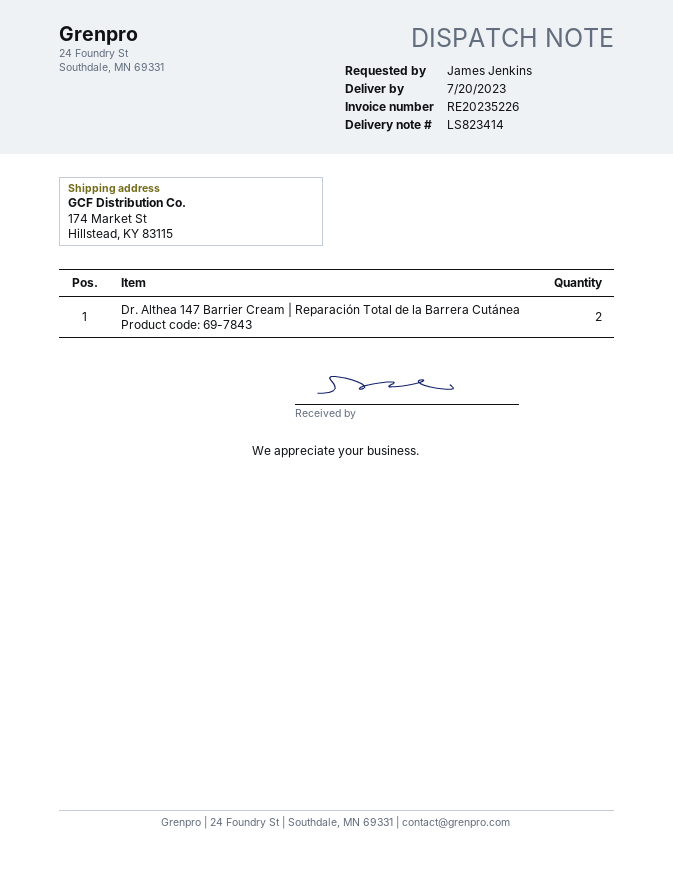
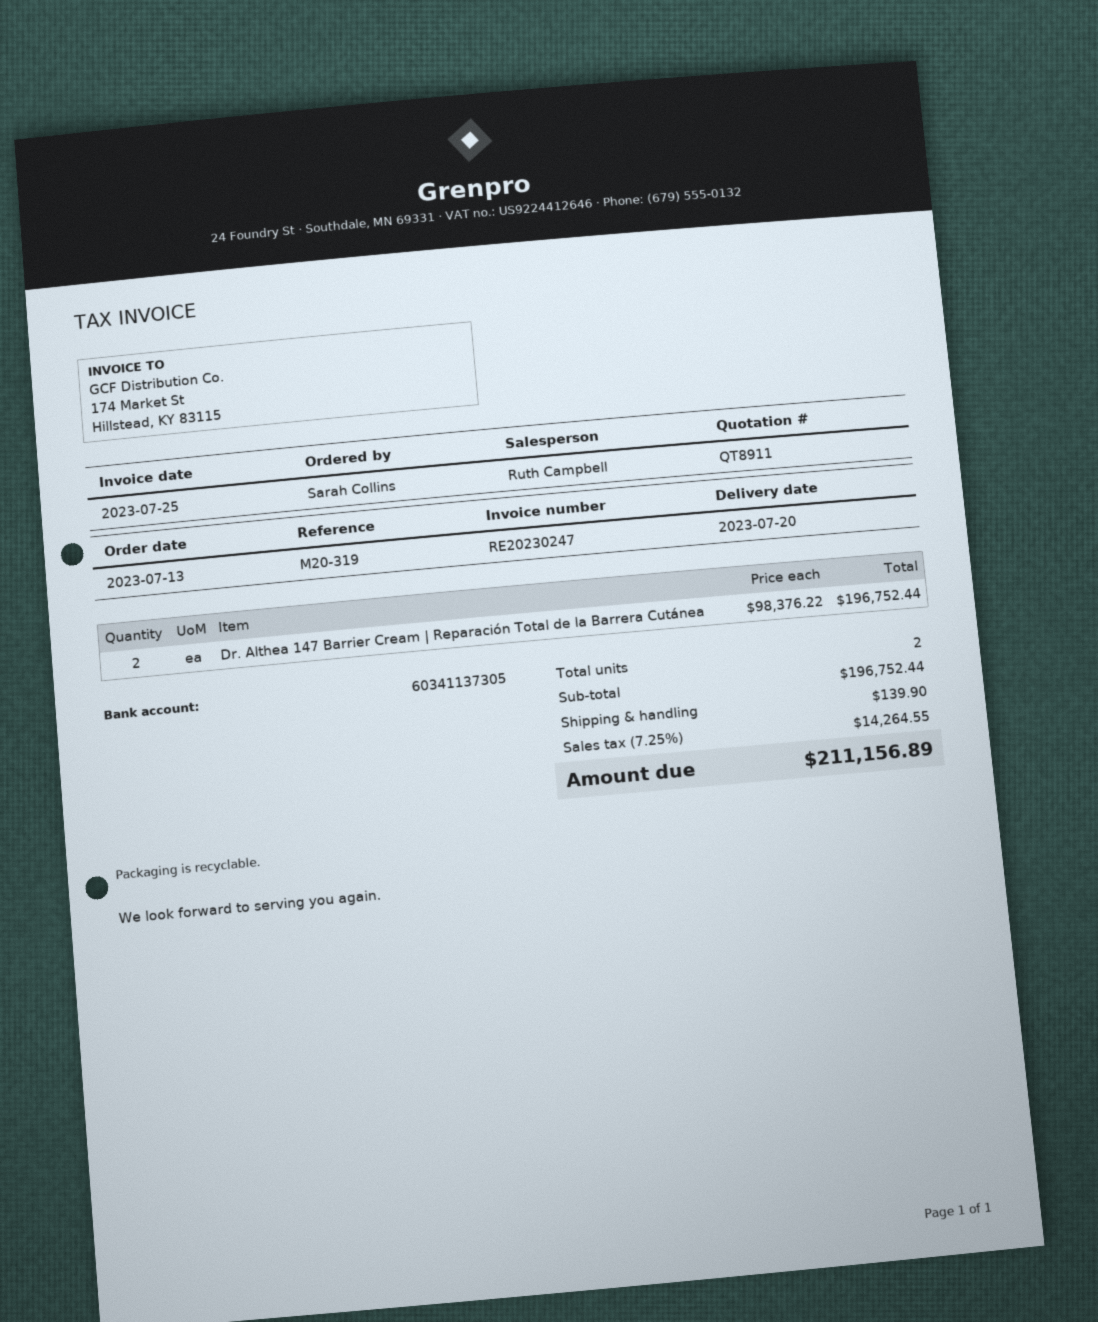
invoice number: RE20235226 -> RE20230247
ordered by: James Jenkins -> Sarah Collins

